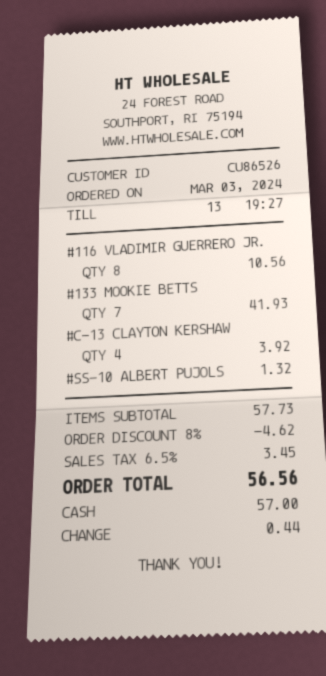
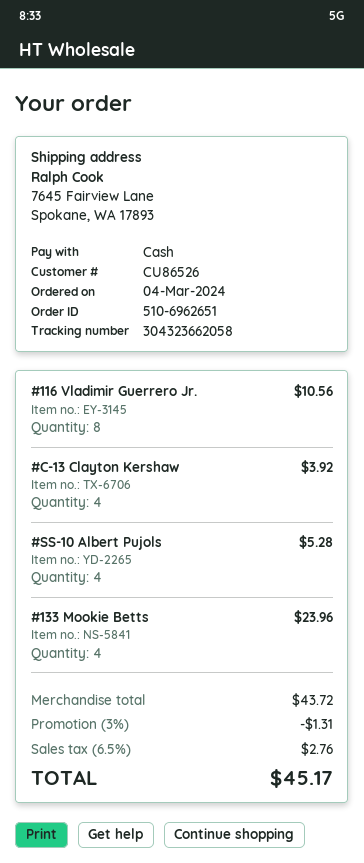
order date: 2024-03-03 -> 2024-03-04
#133 MOOKIE BETTS: 7 for 41.93 -> 4 for 23.96
#SS-10 ALBERT PUJOLS: 1 for 1.32 -> 4 for 5.28
subtotal: 57.73 -> 43.72
discount: 8% = 4.62 -> 3% = 1.31
tax: 6.5% = 3.45 -> 6.5% = 2.76
total: 56.56 -> 45.17

